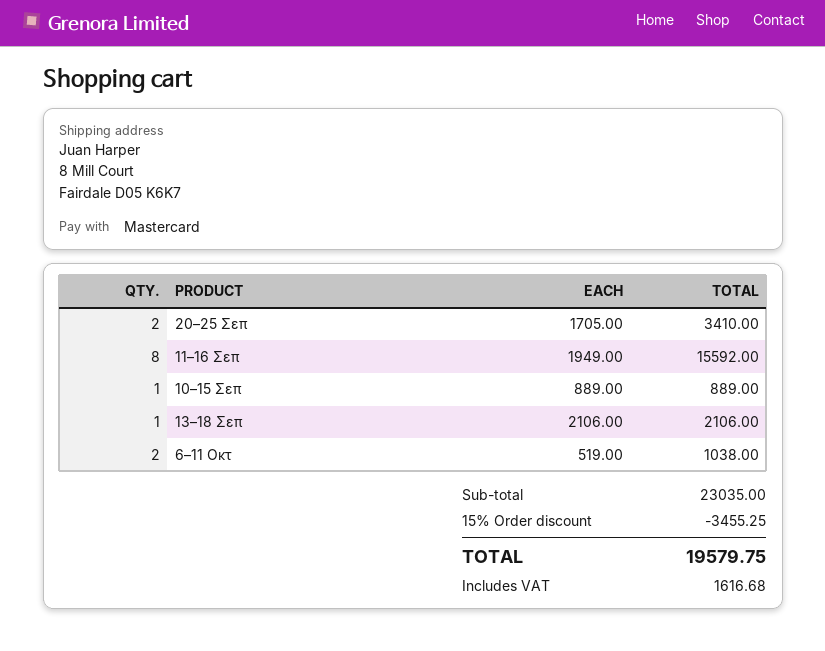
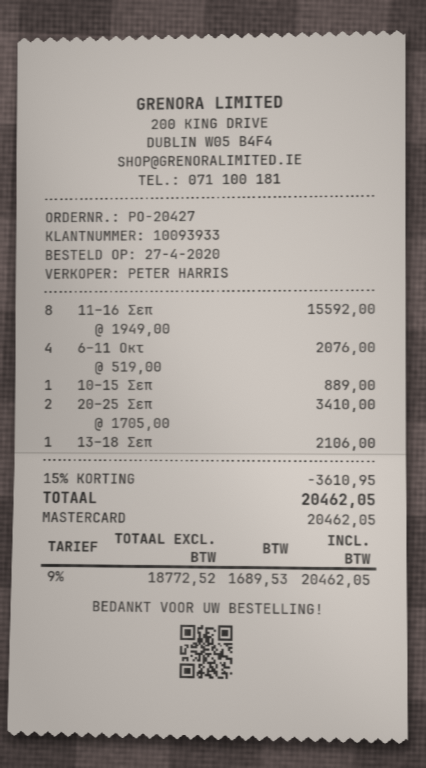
6–11 Οκτ: 2 x 519.00 = 1038.00 -> 4 x 519.00 = 2076.00
discount: 15% = 3455.25 -> 15% = 3610.95
tax: 1616.68 -> 1689.53
total: 19579.75 -> 20462.05

